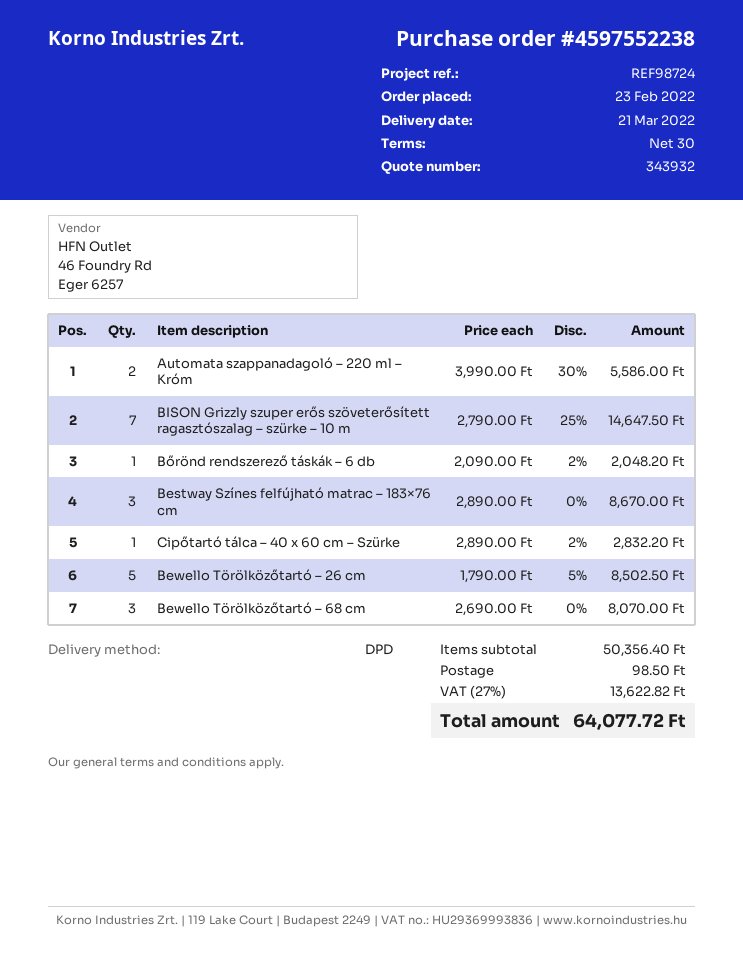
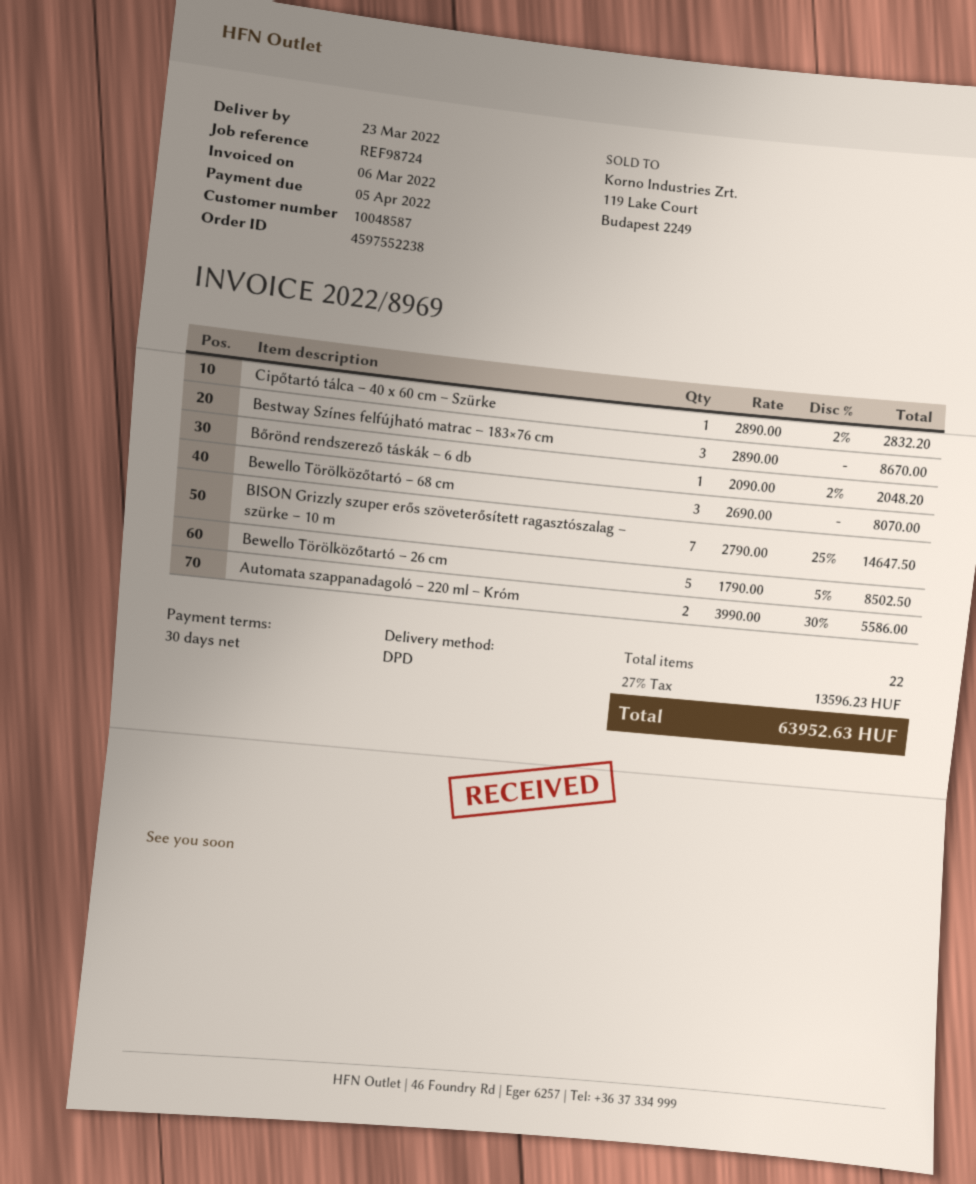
delivery date: 2022-03-21 -> 2022-03-23
shipping: 98.50 -> none
tax: 27% = 13622.82 -> 27% = 13596.23
total: 64077.72 -> 63952.63

